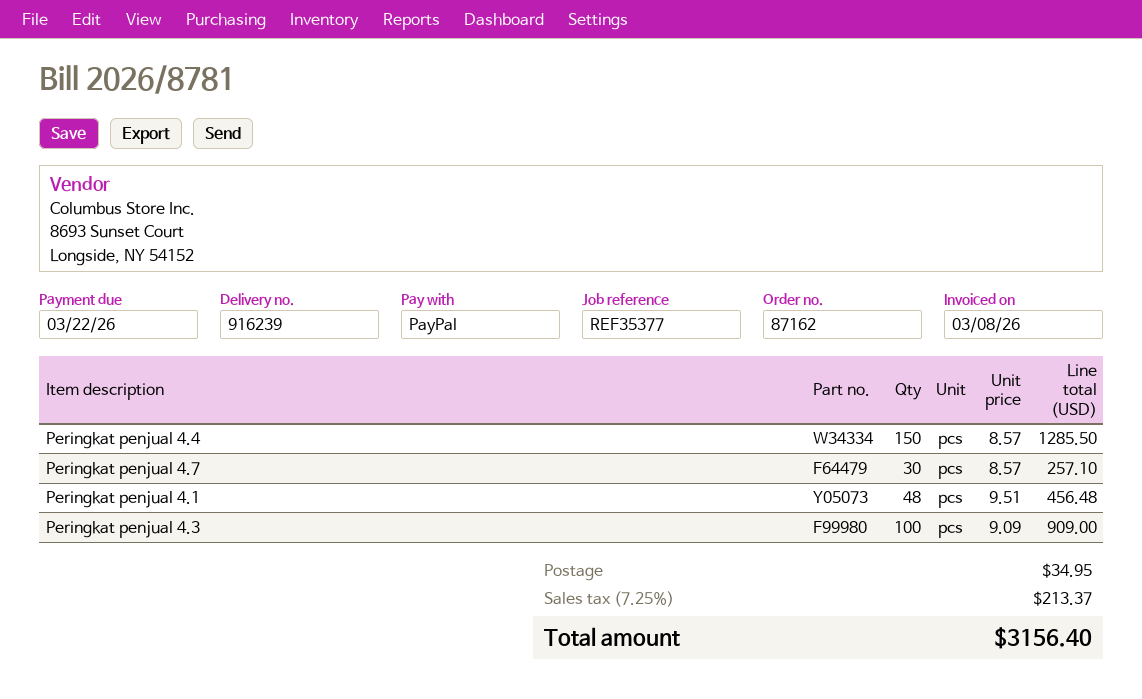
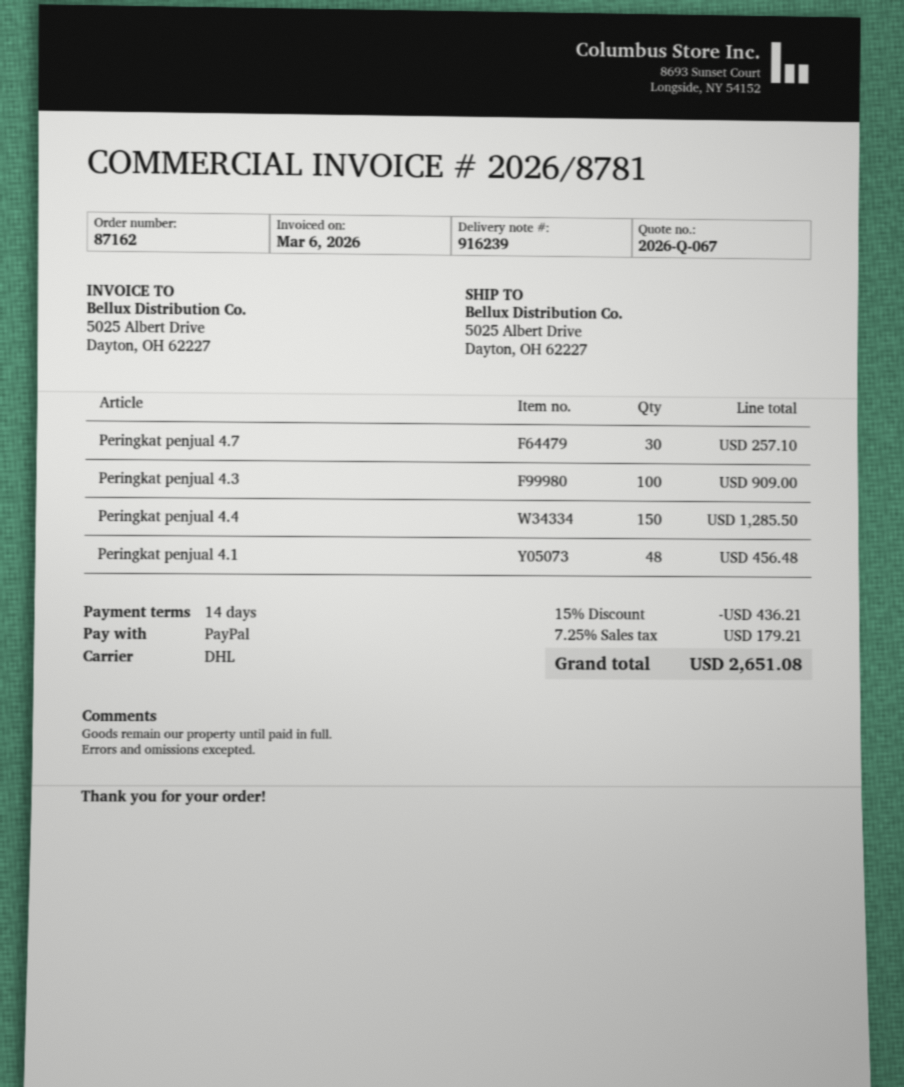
invoice date: 2026-03-08 -> 2026-03-06
discount: none -> 15% = 436.21
shipping: 34.95 -> none
tax: 7.25% = 213.37 -> 7.25% = 179.21
total: 3156.40 -> 2651.08

